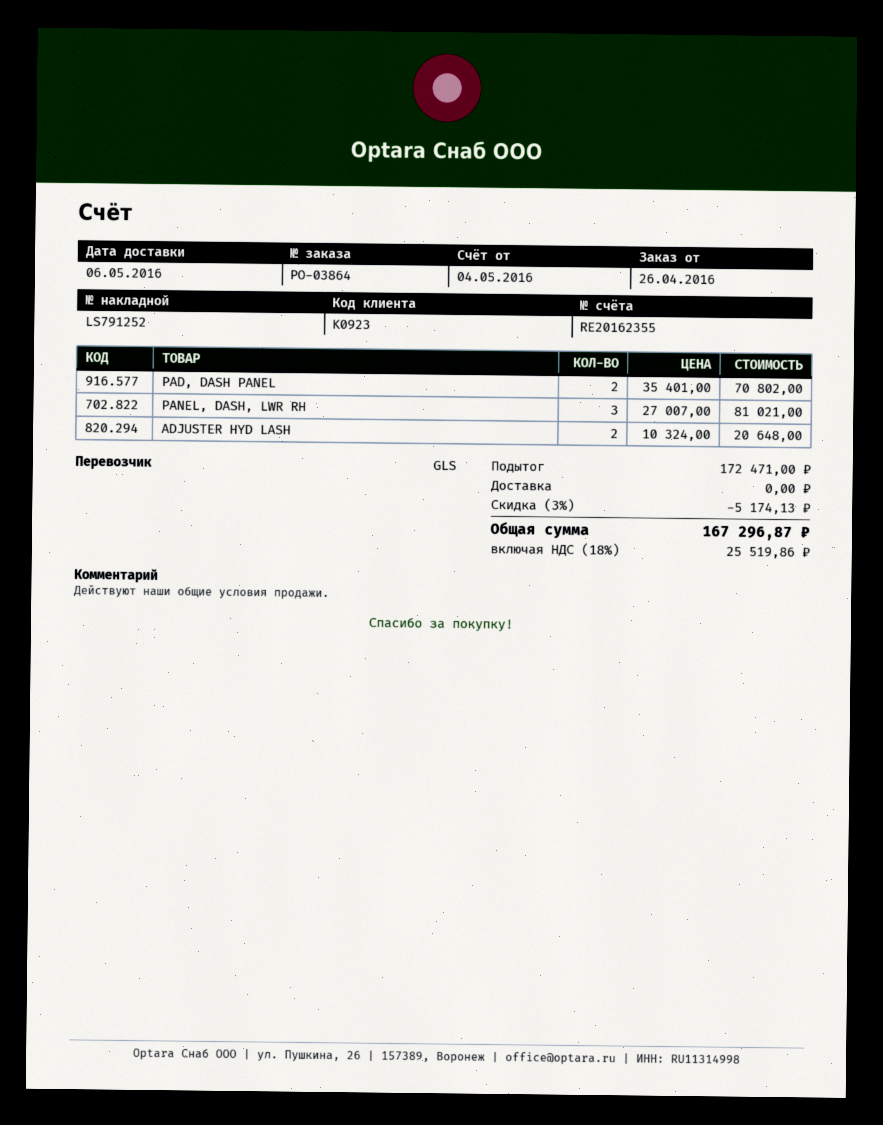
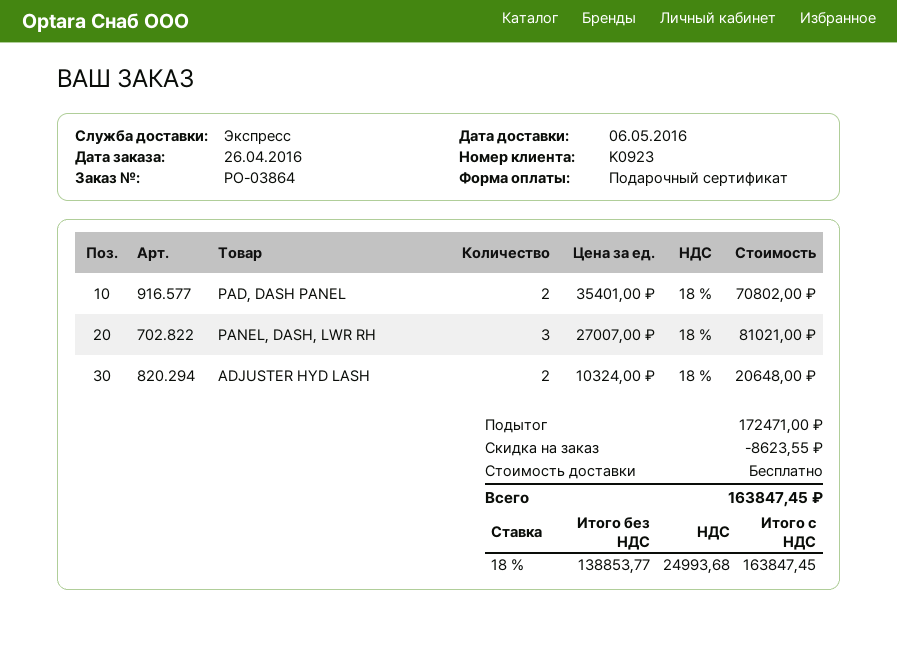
shipping method: GLS -> express
discount: 5174.13 -> 8623.55
tax: 18% = 25519.86 -> 18% = 24993.68
total: 167296.87 -> 163847.45

